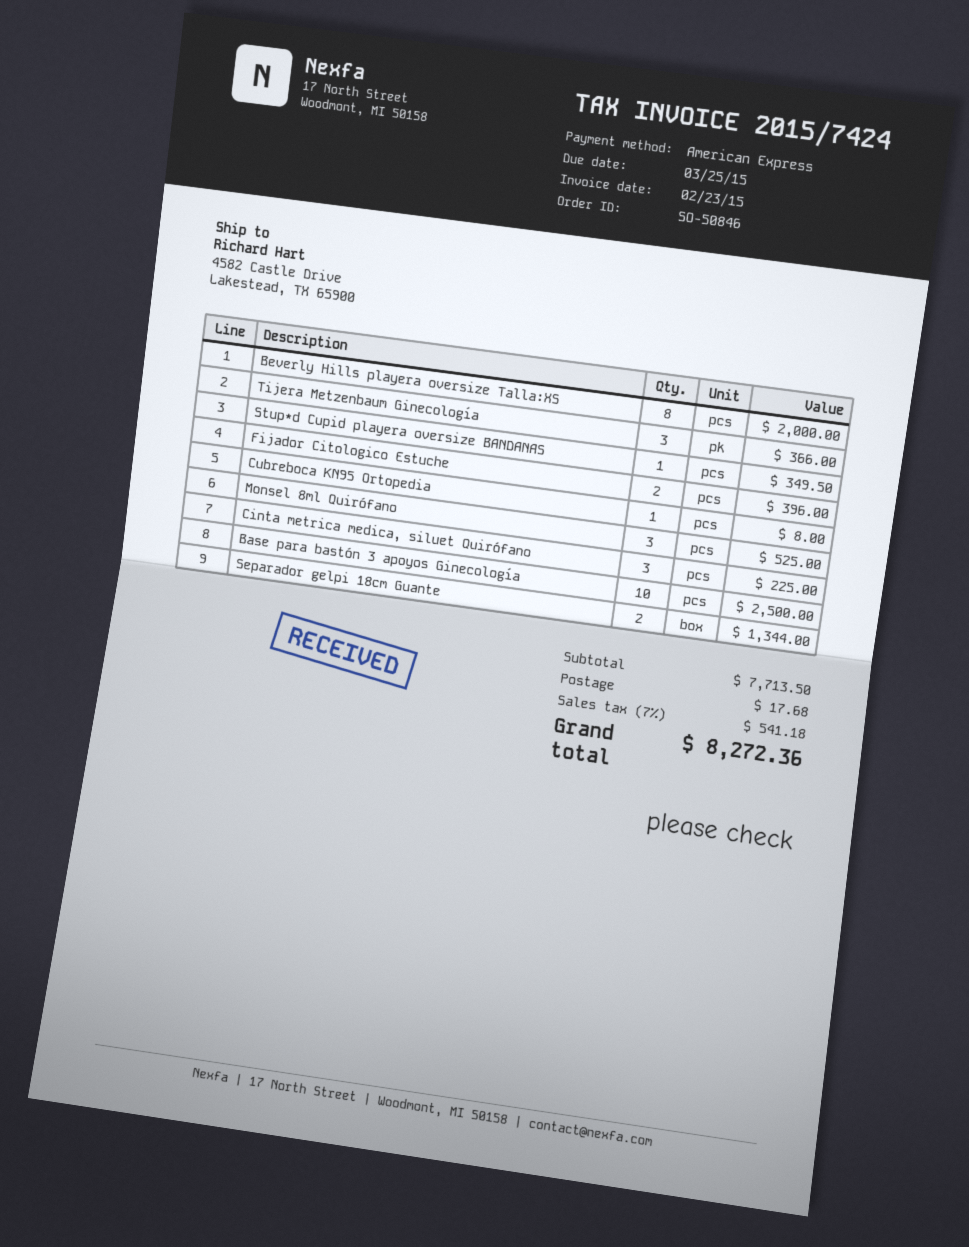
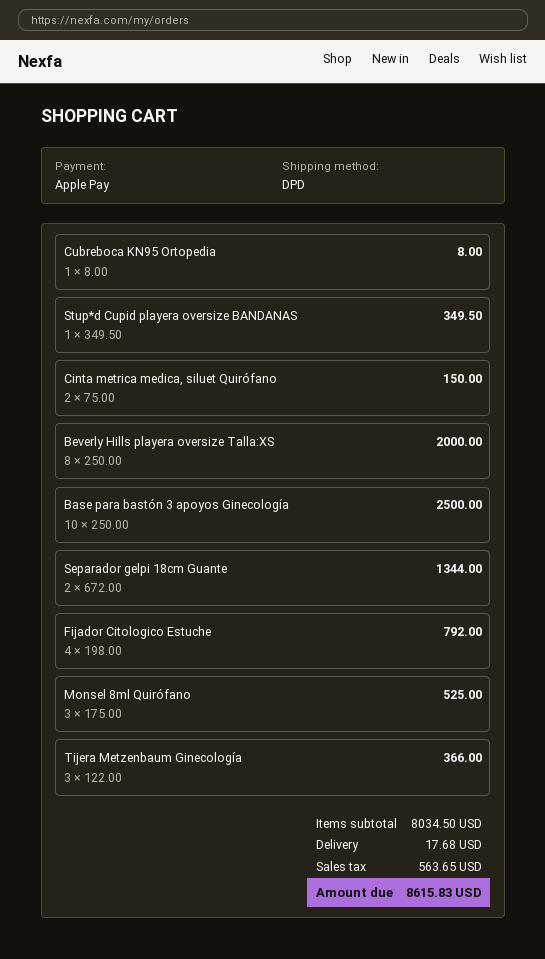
payment method: American Express -> Apple Pay
Fijador Citologico Estuche: 2 for 396.00 -> 4 for 792.00
Cinta metrica medica, siluet Quirófano: 3 for 225.00 -> 2 for 150.00
subtotal: 7713.50 -> 8034.50
tax: 541.18 -> 563.65
total: 8272.36 -> 8615.83

